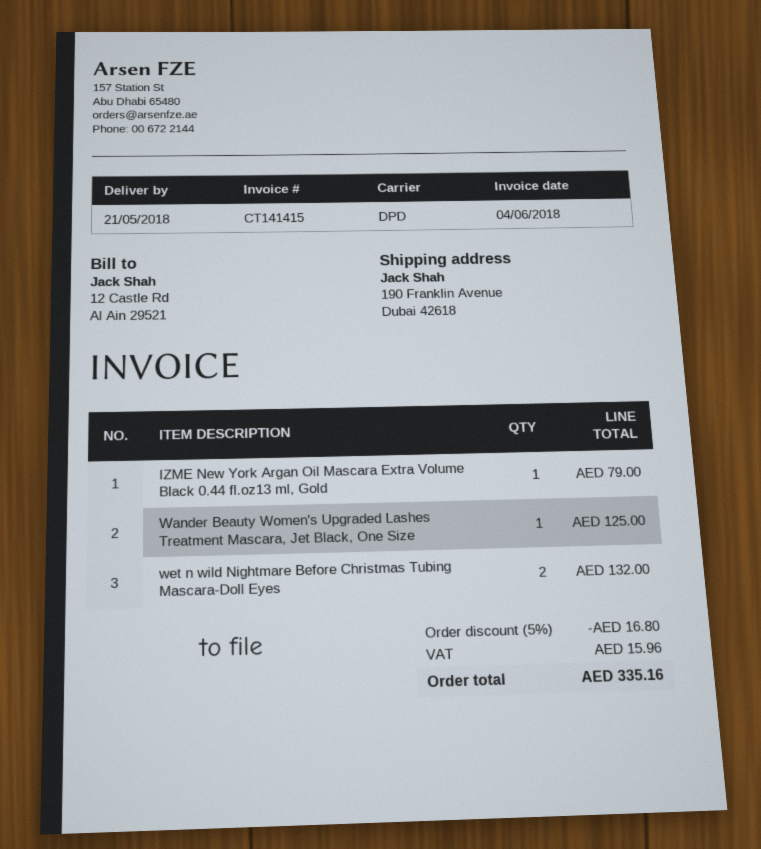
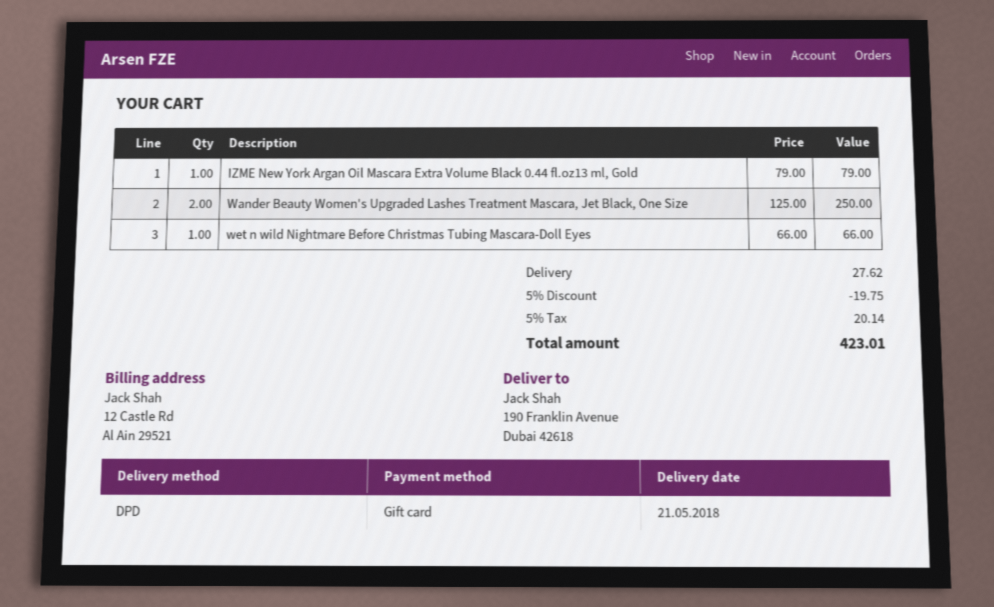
Wander Beauty Women's Upgraded Lashes Treatment Mascara, Jet Black, One Size: 1 for 125.00 -> 2 for 250.00
wet n wild Nightmare Before Christmas Tubing Mascara-Doll Eyes: 2 for 132.00 -> 1 for 66.00
discount: 5% = 16.80 -> 5% = 19.75
shipping: none -> 27.62
tax: 15.96 -> 20.14
total: 335.16 -> 423.01

